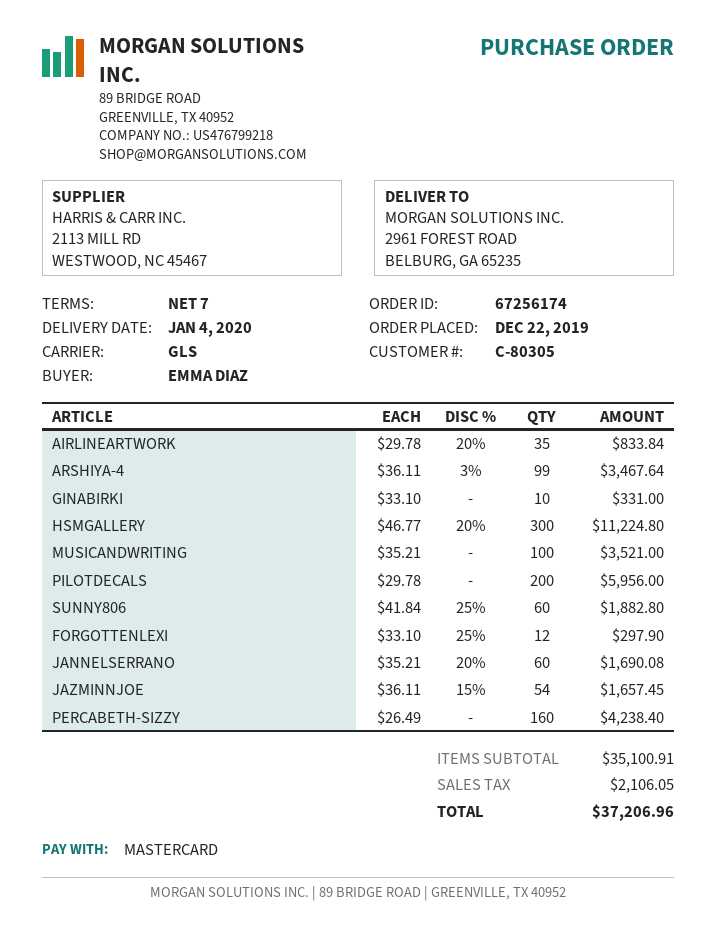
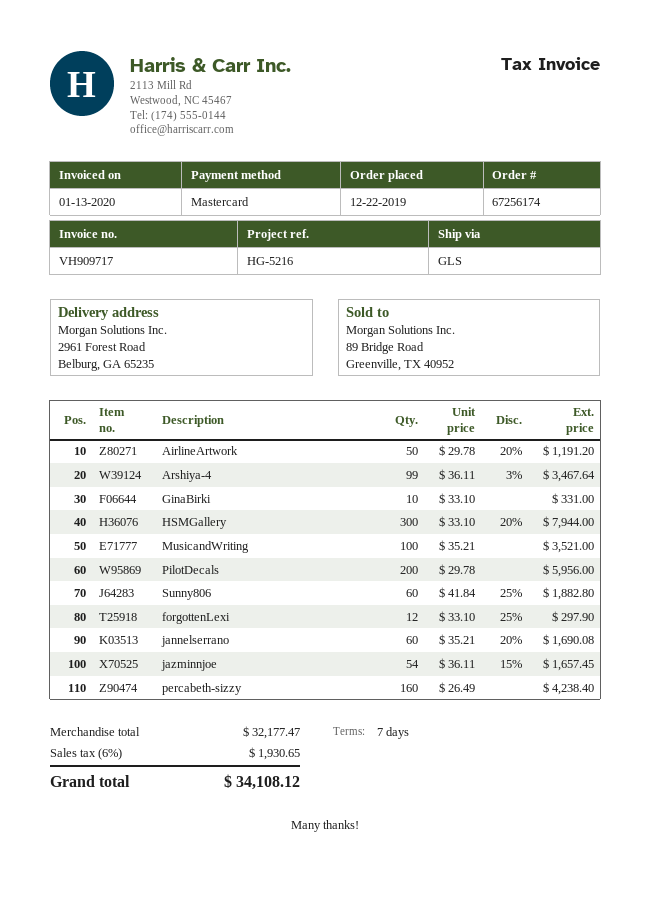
AIRLINEARTWORK: 35 x 29.78 - 20% = 833.84 -> 50 x 29.78 - 20% = 1191.20
HSMGALLERY: 300 x 46.77 - 20% = 11224.80 -> 300 x 33.10 - 20% = 7944.00
subtotal: 35100.91 -> 32177.47
tax: 2106.05 -> 1930.65
total: 37206.96 -> 34108.12

